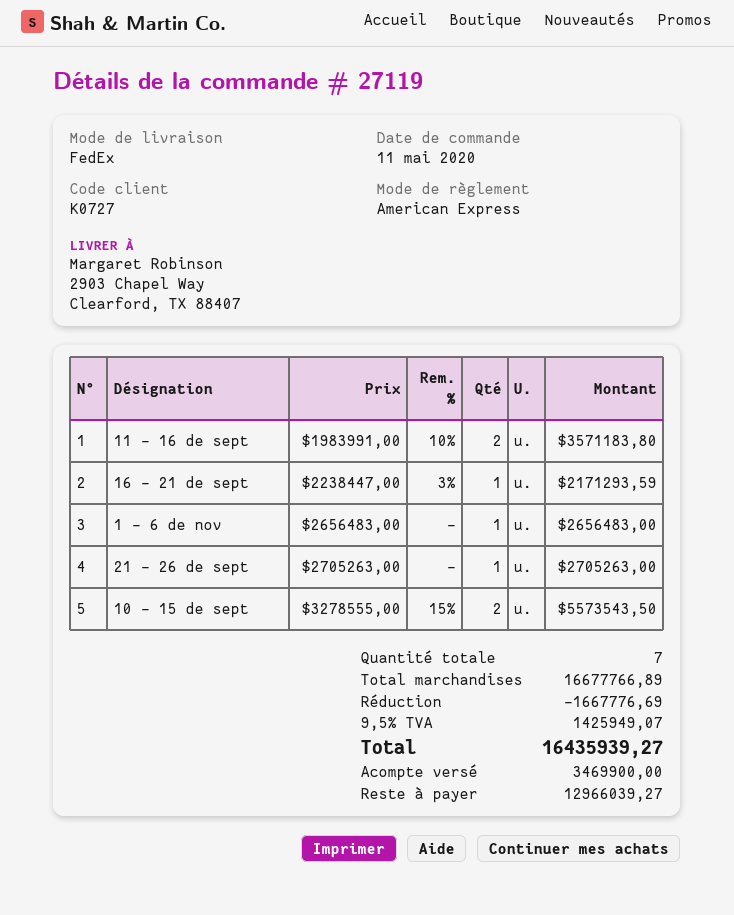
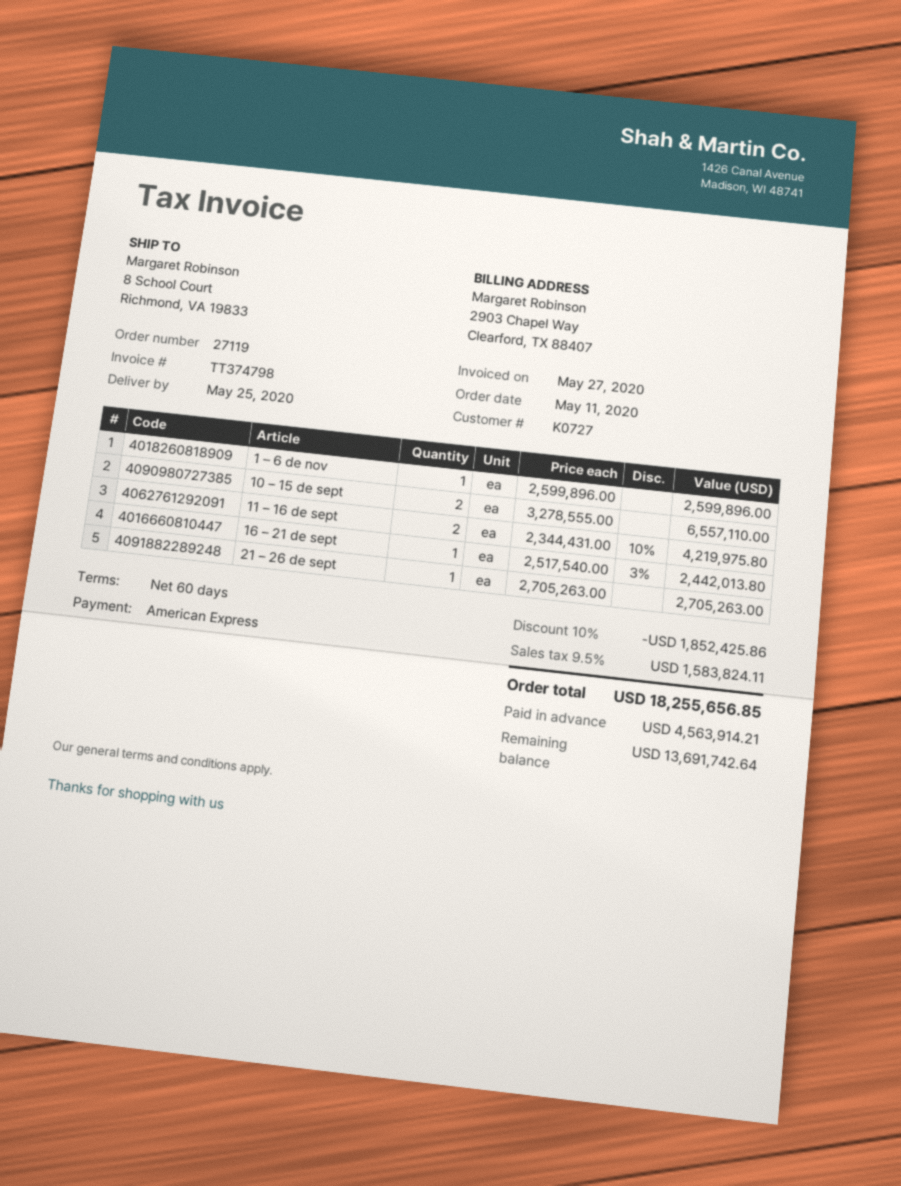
ship to: 2903 Chapel Way, Clearford, TX 88407 -> 8 School Court, Richmond, VA 19833
11 – 16 de sept: 2 x 1983991.00 - 10% = 3571183.80 -> 2 x 2344431.00 - 10% = 4219975.80
16 – 21 de sept: 1 x 2238447.00 - 3% = 2171293.59 -> 1 x 2517540.00 - 3% = 2442013.80
1 – 6 de nov: 1 x 2656483.00 = 2656483.00 -> 1 x 2599896.00 = 2599896.00
10 – 15 de sept: 2 x 3278555.00 - 15% = 5573543.50 -> 2 x 3278555.00 = 6557110.00
discount: 1667776.69 -> 1852425.86
tax: 9.5% = 1425949.07 -> 9.5% = 1583824.11
total: 16435939.27 -> 18255656.85
deposit: 3469900.00 -> 4563914.21
balance: 12966039.27 -> 13691742.64

